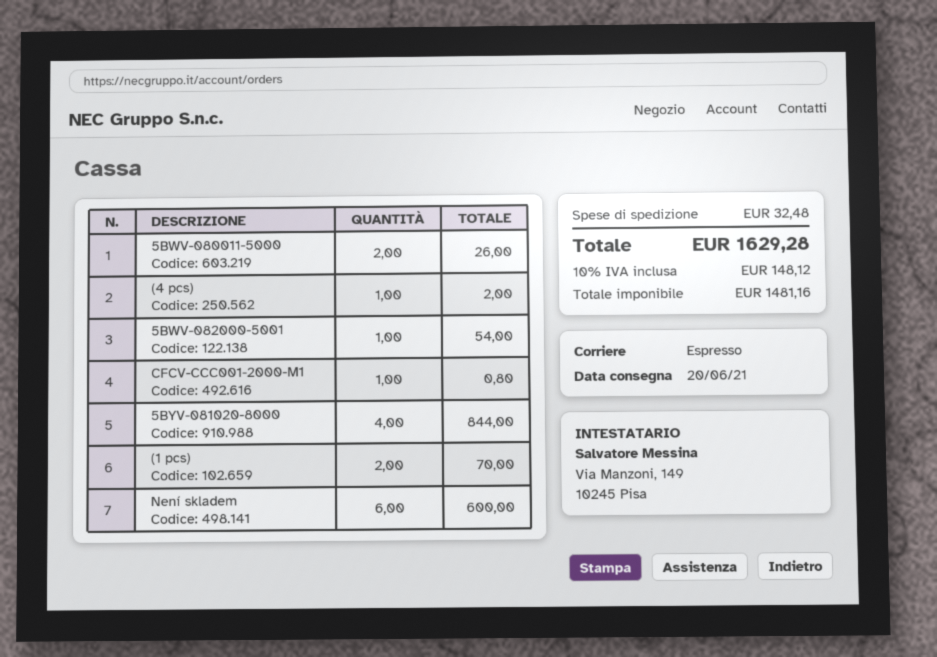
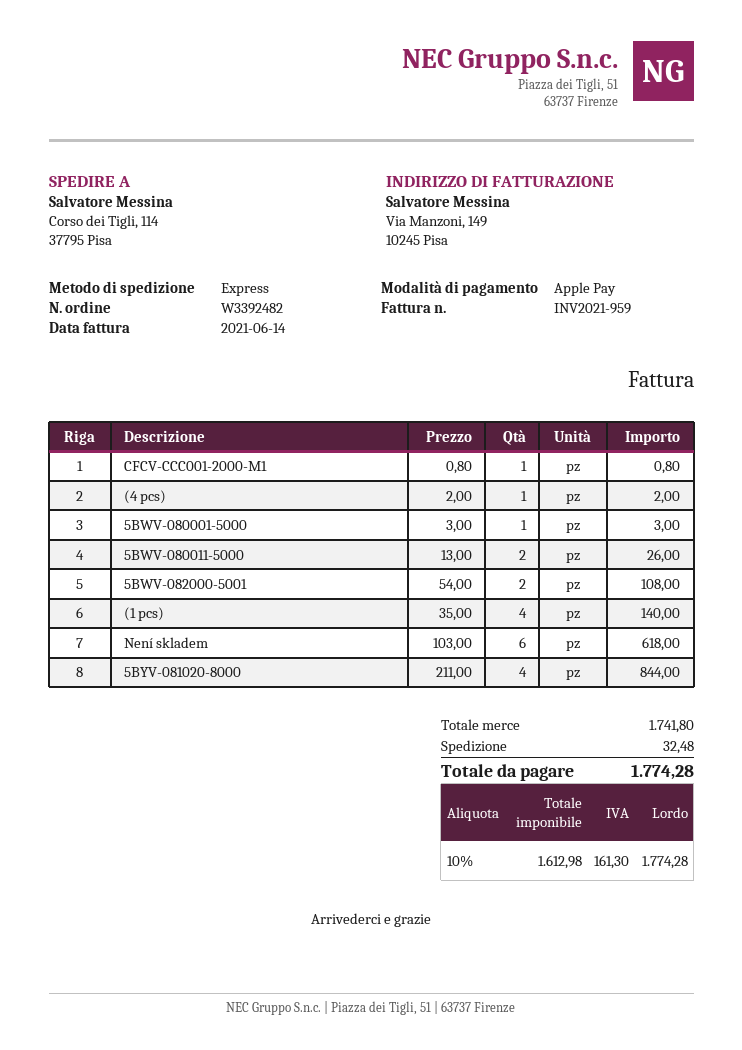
5BWV-082000-5001: 1 for 54.00 -> 2 for 108.00
(1 pcs): 2 for 70.00 -> 4 for 140.00
Není skladem: 6 for 600.00 -> 6 for 618.00
5BWV-080001-5000: none -> 1 for 3.00
net: 1481.16 -> 1612.98
tax: 10% = 148.12 -> 10% = 161.30
total: 1629.28 -> 1774.28

